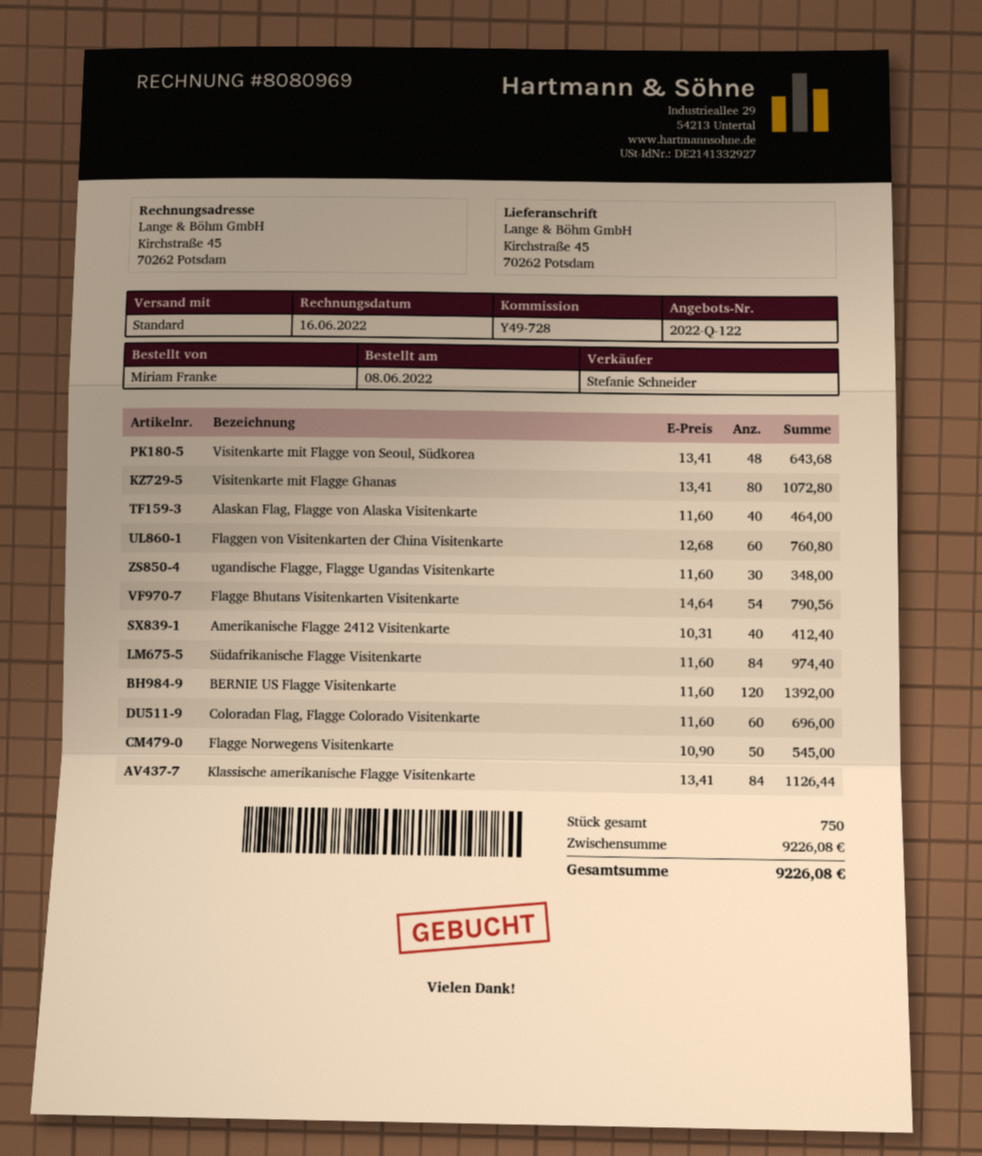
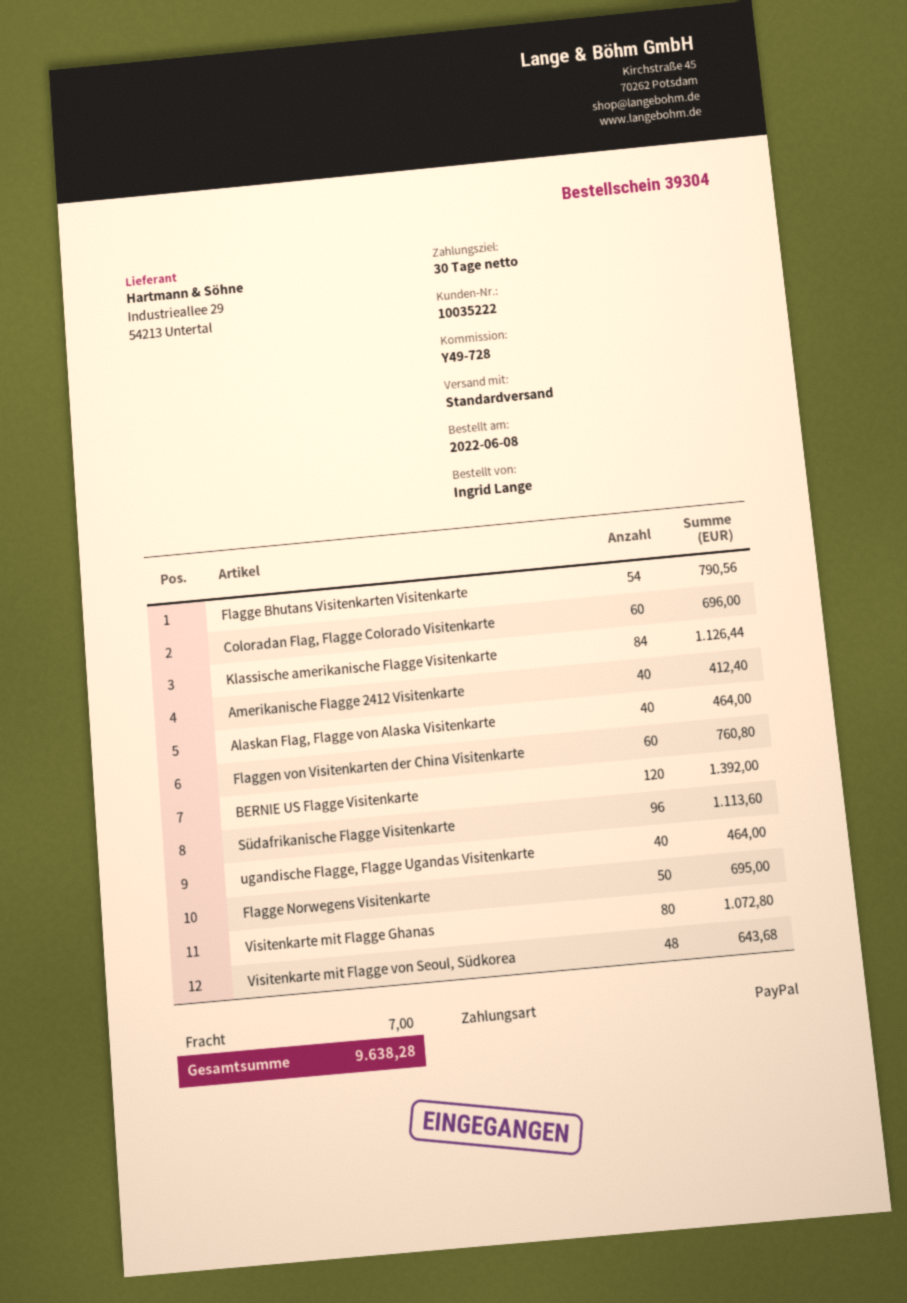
ordered by: Miriam Franke -> Ingrid Lange
ugandische Flagge, Flagge Ugandas Visitenkarte: 30 for 348.00 -> 40 for 464.00
Südafrikanische Flagge Visitenkarte: 84 for 974.40 -> 96 for 1113.60
Flagge Norwegens Visitenkarte: 50 for 545.00 -> 50 for 695.00
shipping: none -> 7.00
total: 9226.08 -> 9638.28

